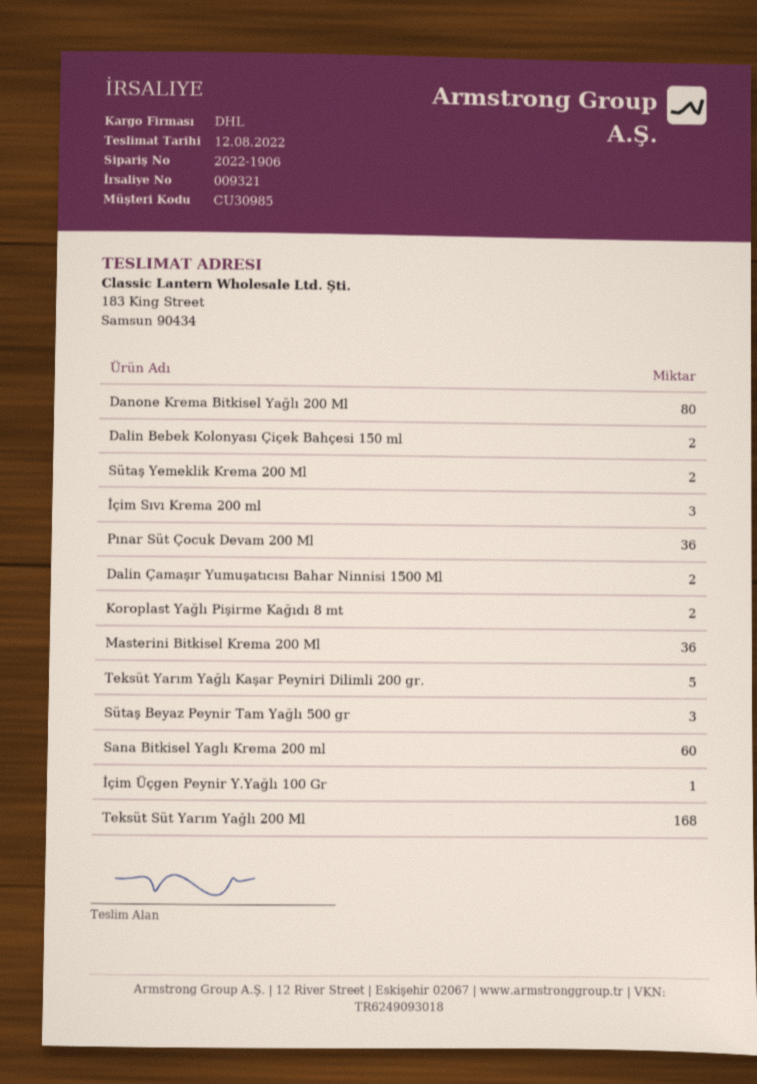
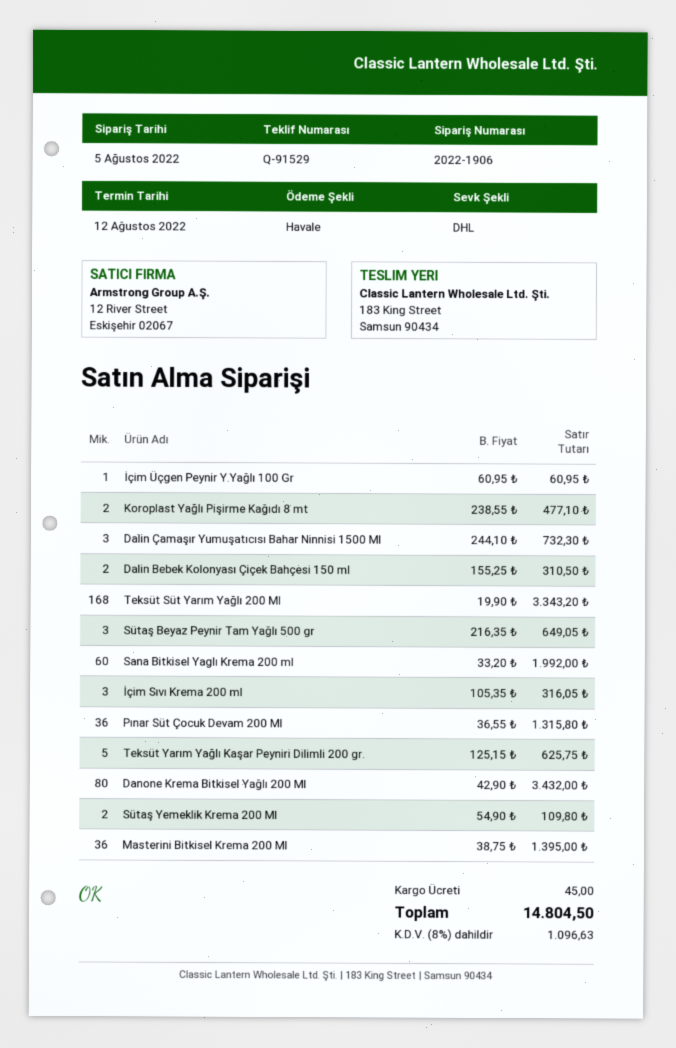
Dalin Çamaşır Yumuşatıcısı Bahar Ninnisi 1500 Ml: 2 -> 3

